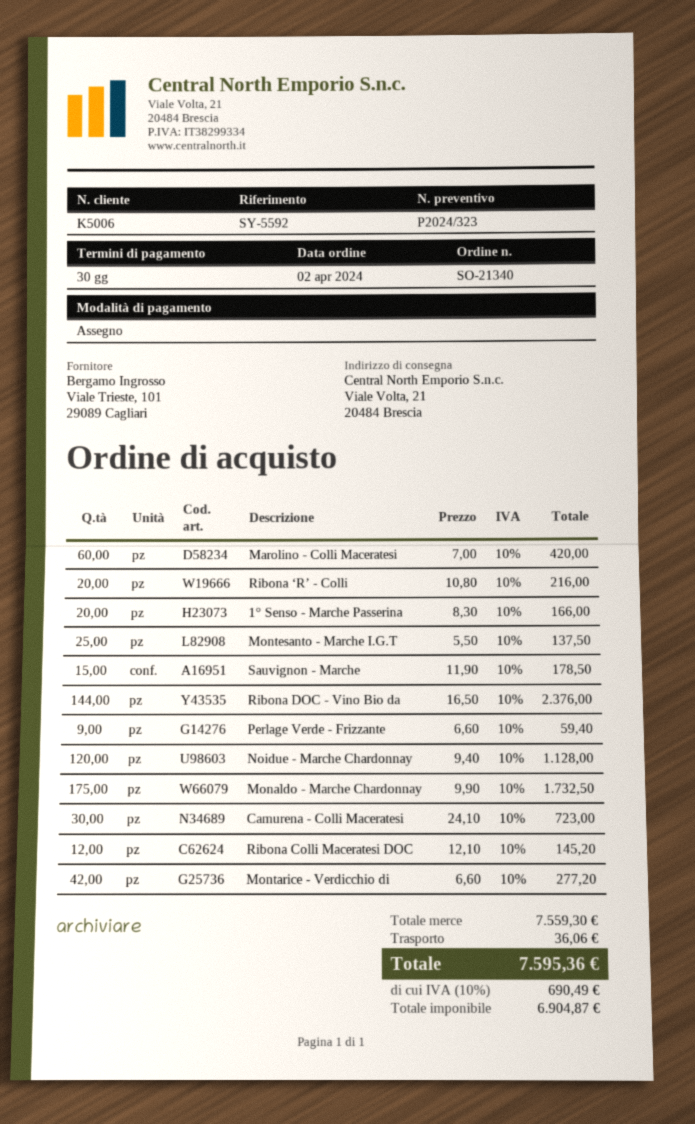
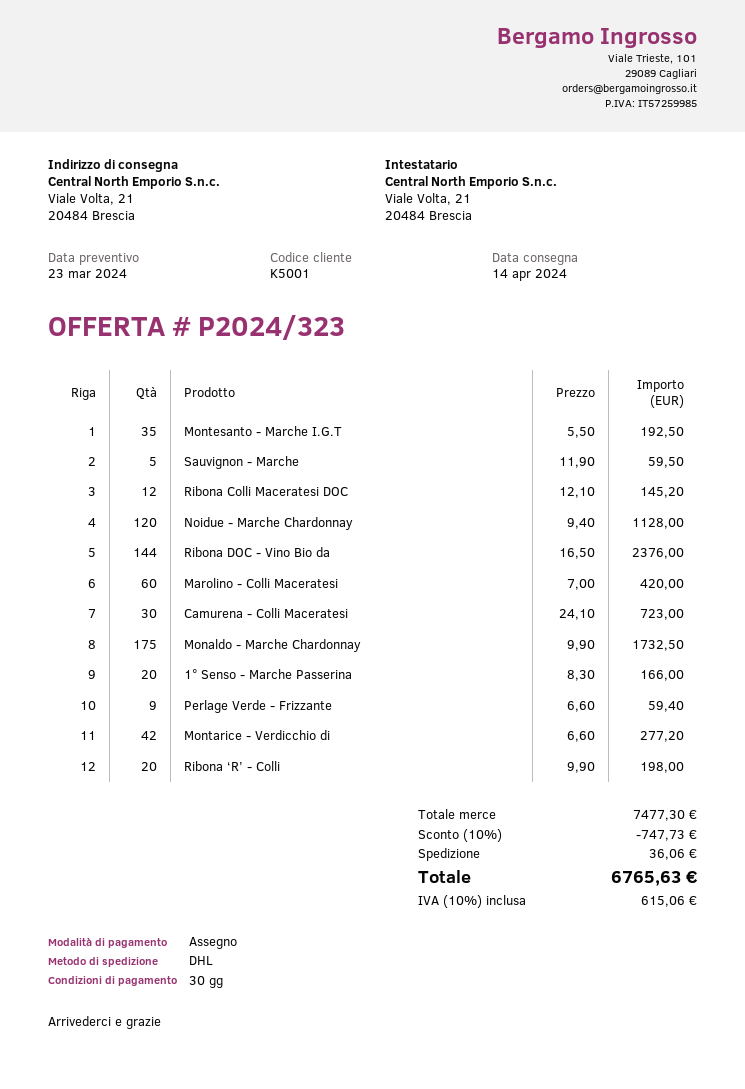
customer number: K5006 -> K5001
Ribona ‘R’ - Colli: 20 x 10.80 = 216.00 -> 20 x 9.90 = 198.00
Montesanto - Marche I.G.T: 25 x 5.50 = 137.50 -> 35 x 5.50 = 192.50
Sauvignon - Marche: 15 x 11.90 = 178.50 -> 5 x 11.90 = 59.50
subtotal: 7559.30 -> 7477.30
discount: none -> 10% = 747.73
tax: 10% = 690.49 -> 10% = 615.06
total: 7595.36 -> 6765.63

